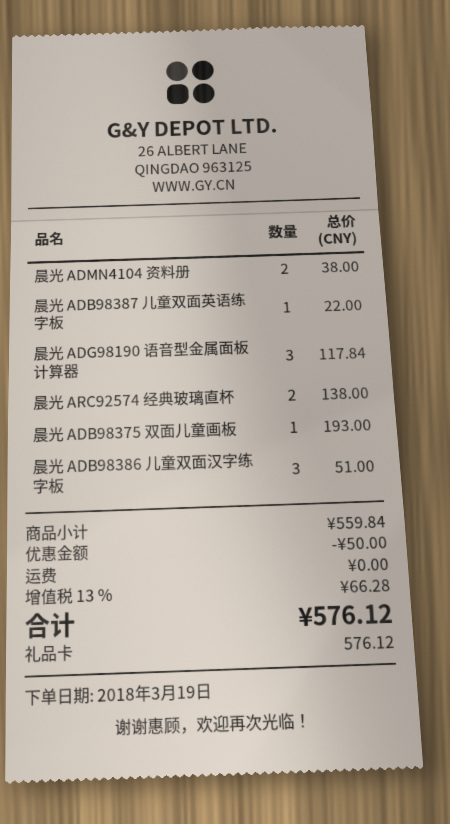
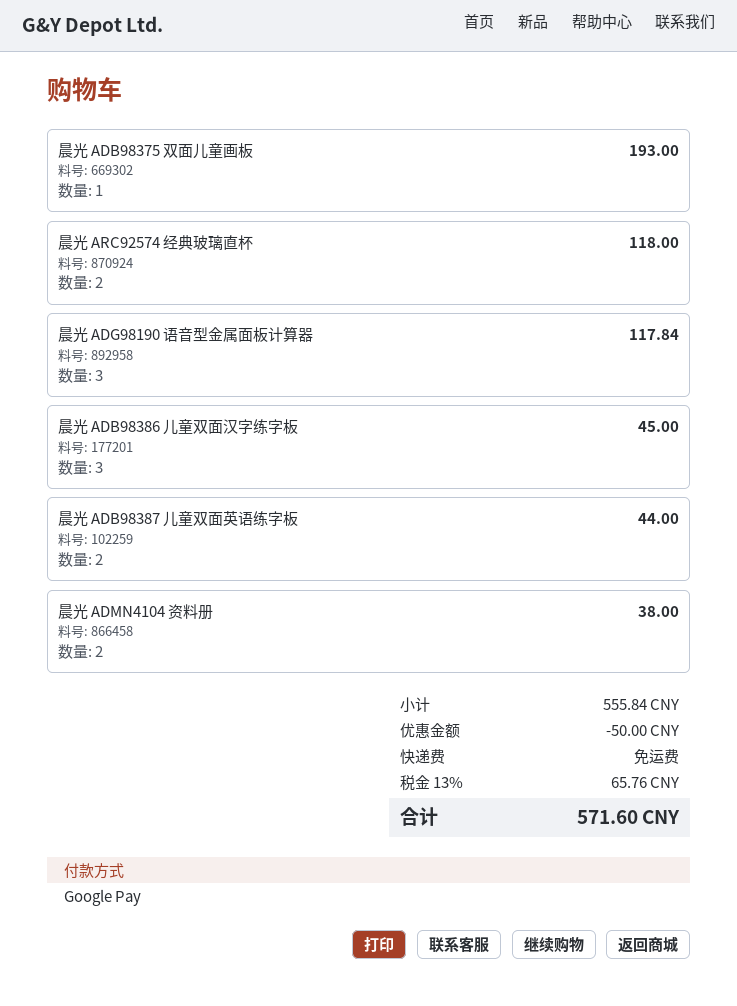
payment method: gift card -> Google Pay
晨光 ADB98387 儿童双面英语练字板: 1 for 22.00 -> 2 for 44.00
晨光 ARC92574 经典玻璃直杯: 2 for 138.00 -> 2 for 118.00
晨光 ADB98386 儿童双面汉字练字板: 3 for 51.00 -> 3 for 45.00
subtotal: 559.84 -> 555.84
tax: 13% = 66.28 -> 13% = 65.76
total: 576.12 -> 571.60

